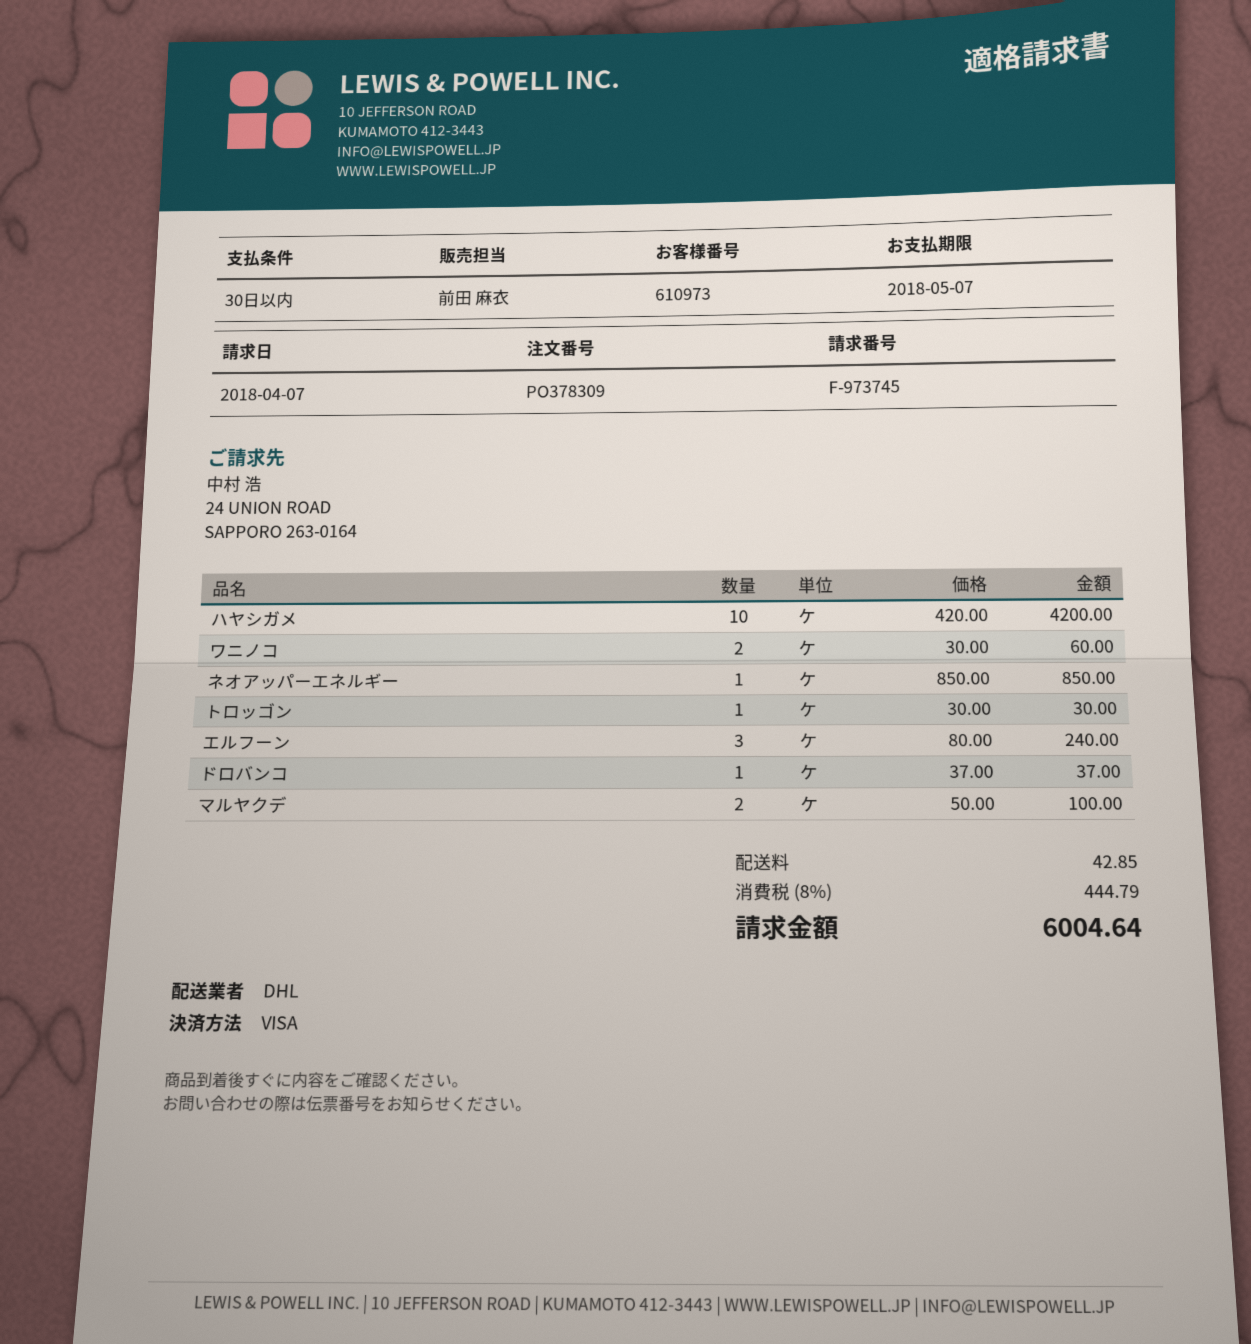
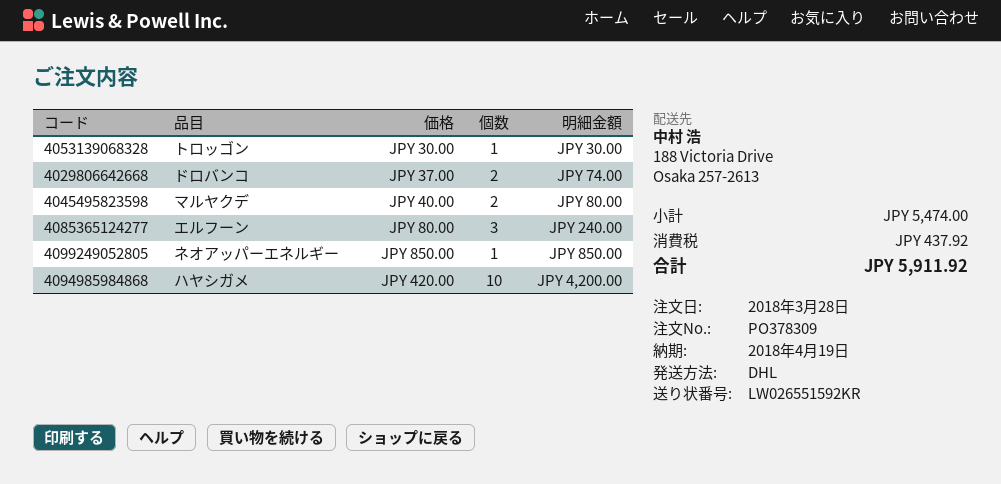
ワニノコ: 2 x 30.00 = 60.00 -> none
ドロバンコ: 1 x 37.00 = 37.00 -> 2 x 37.00 = 74.00
マルヤクデ: 2 x 50.00 = 100.00 -> 2 x 40.00 = 80.00
shipping: 42.85 -> none
tax: 444.79 -> 437.92
total: 6004.64 -> 5911.92

